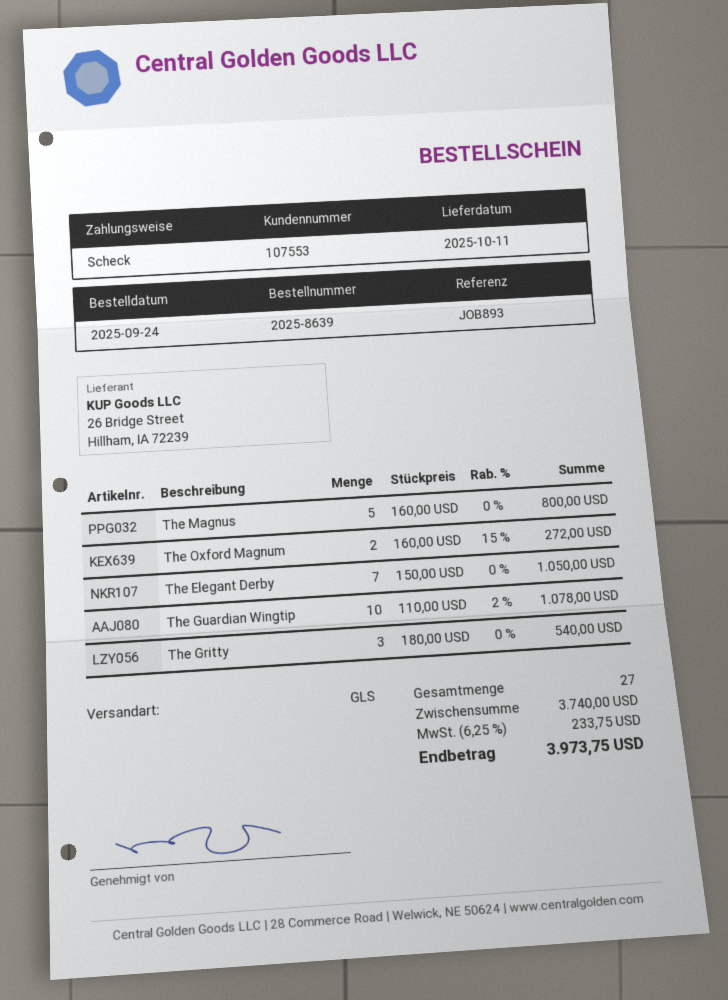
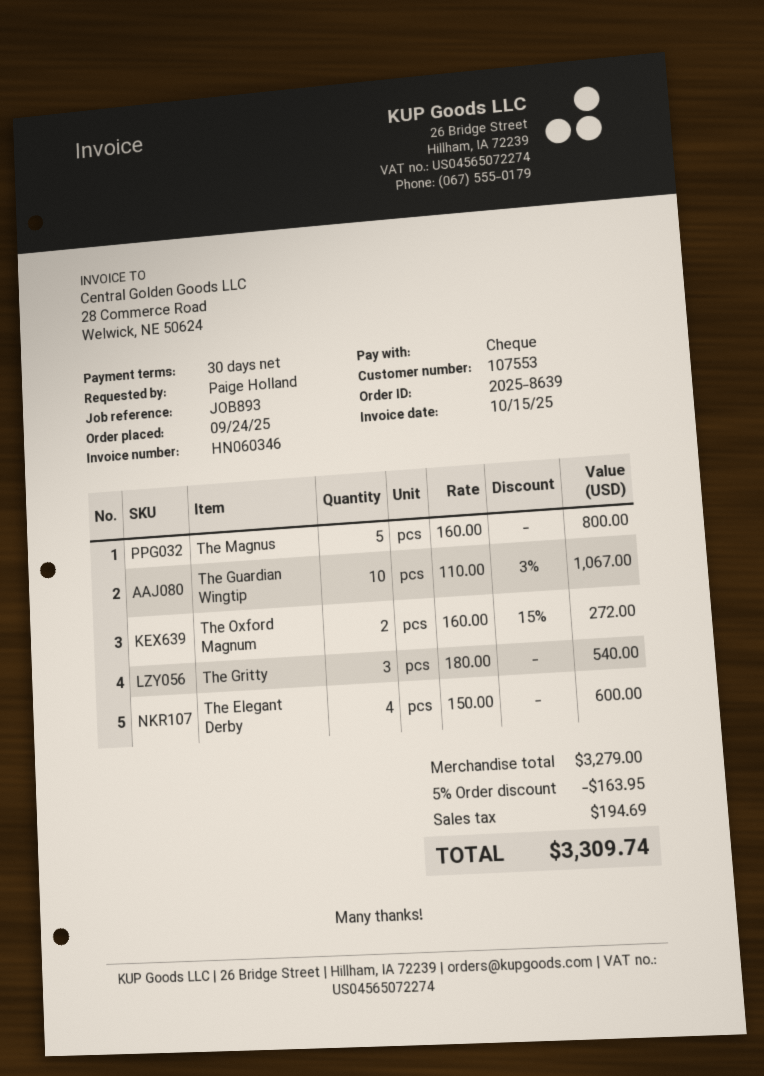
The Elegant Derby: 7 x 150.00 = 1050.00 -> 4 x 150.00 = 600.00
The Guardian Wingtip: 10 x 110.00 - 2% = 1078.00 -> 10 x 110.00 - 3% = 1067.00
subtotal: 3740.00 -> 3279.00
discount: none -> 5% = 163.95
tax: 233.75 -> 194.69
total: 3973.75 -> 3309.74

